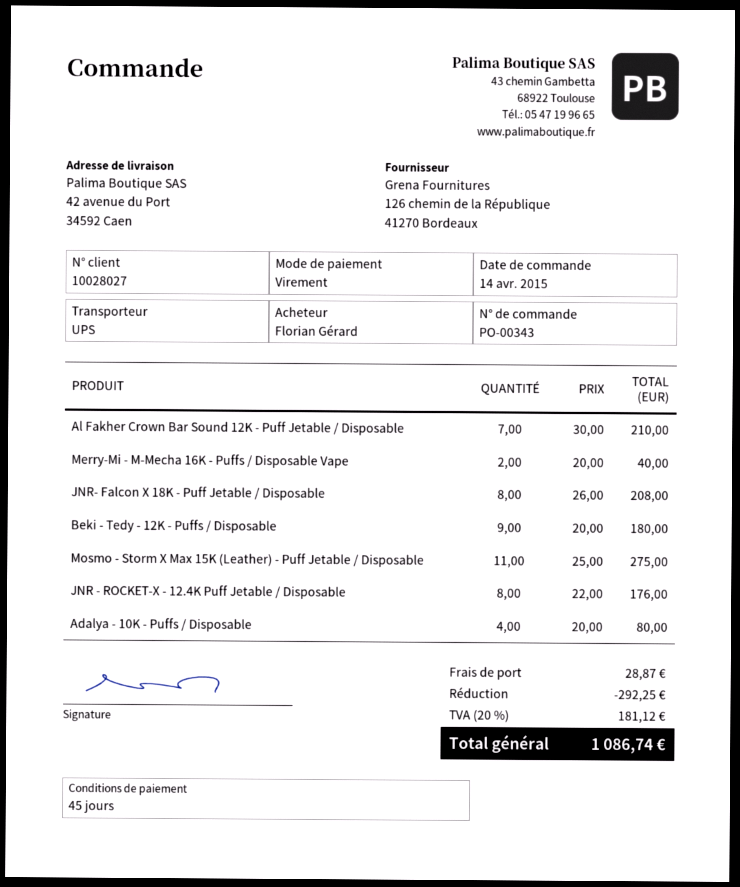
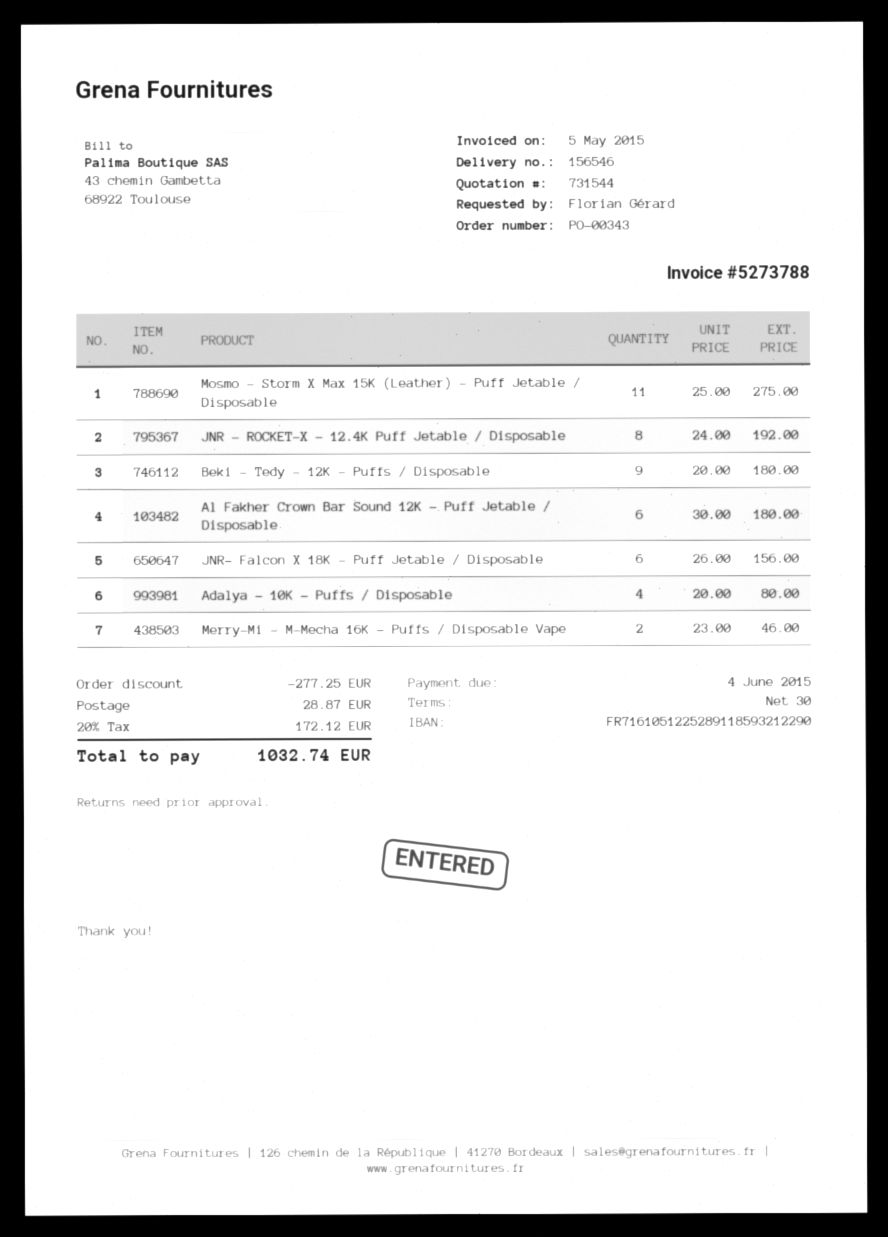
payment terms: 45 days -> 30 days
Al Fakher Crown Bar Sound 12K - Puff Jetable / Disposable: 7 x 30.00 = 210.00 -> 6 x 30.00 = 180.00
Merry-Mi - M-Mecha 16K - Puffs / Disposable Vape: 2 x 20.00 = 40.00 -> 2 x 23.00 = 46.00
JNR- Falcon X 18K - Puff Jetable / Disposable: 8 x 26.00 = 208.00 -> 6 x 26.00 = 156.00
JNR - ROCKET-X - 12.4K Puff Jetable / Disposable: 8 x 22.00 = 176.00 -> 8 x 24.00 = 192.00
discount: 292.25 -> 277.25
tax: 20% = 181.12 -> 20% = 172.12
total: 1086.74 -> 1032.74

